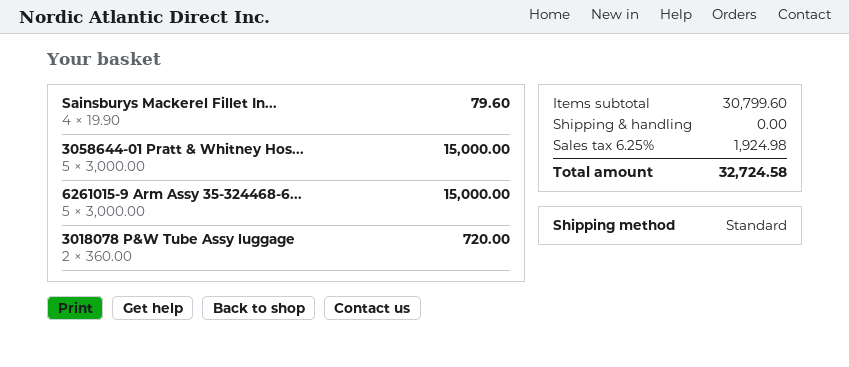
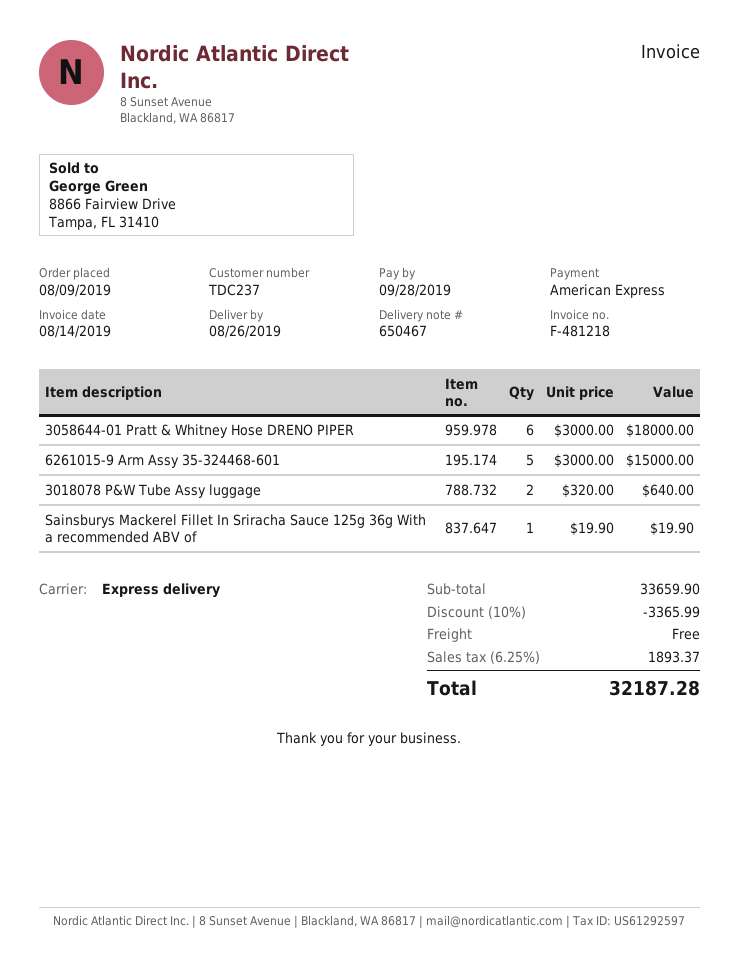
shipping method: standard -> express
Sainsburys Mackerel Fillet In...: 4 x 19.90 = 79.60 -> 1 x 19.90 = 19.90
3058644-01 Pratt & Whitney Hos...: 5 x 3000.00 = 15000.00 -> 6 x 3000.00 = 18000.00
3018078 P&W Tube Assy luggage: 2 x 360.00 = 720.00 -> 2 x 320.00 = 640.00
subtotal: 30799.60 -> 33659.90
discount: none -> 10% = 3365.99
tax: 6.25% = 1924.98 -> 6.25% = 1893.37
total: 32724.58 -> 32187.28

